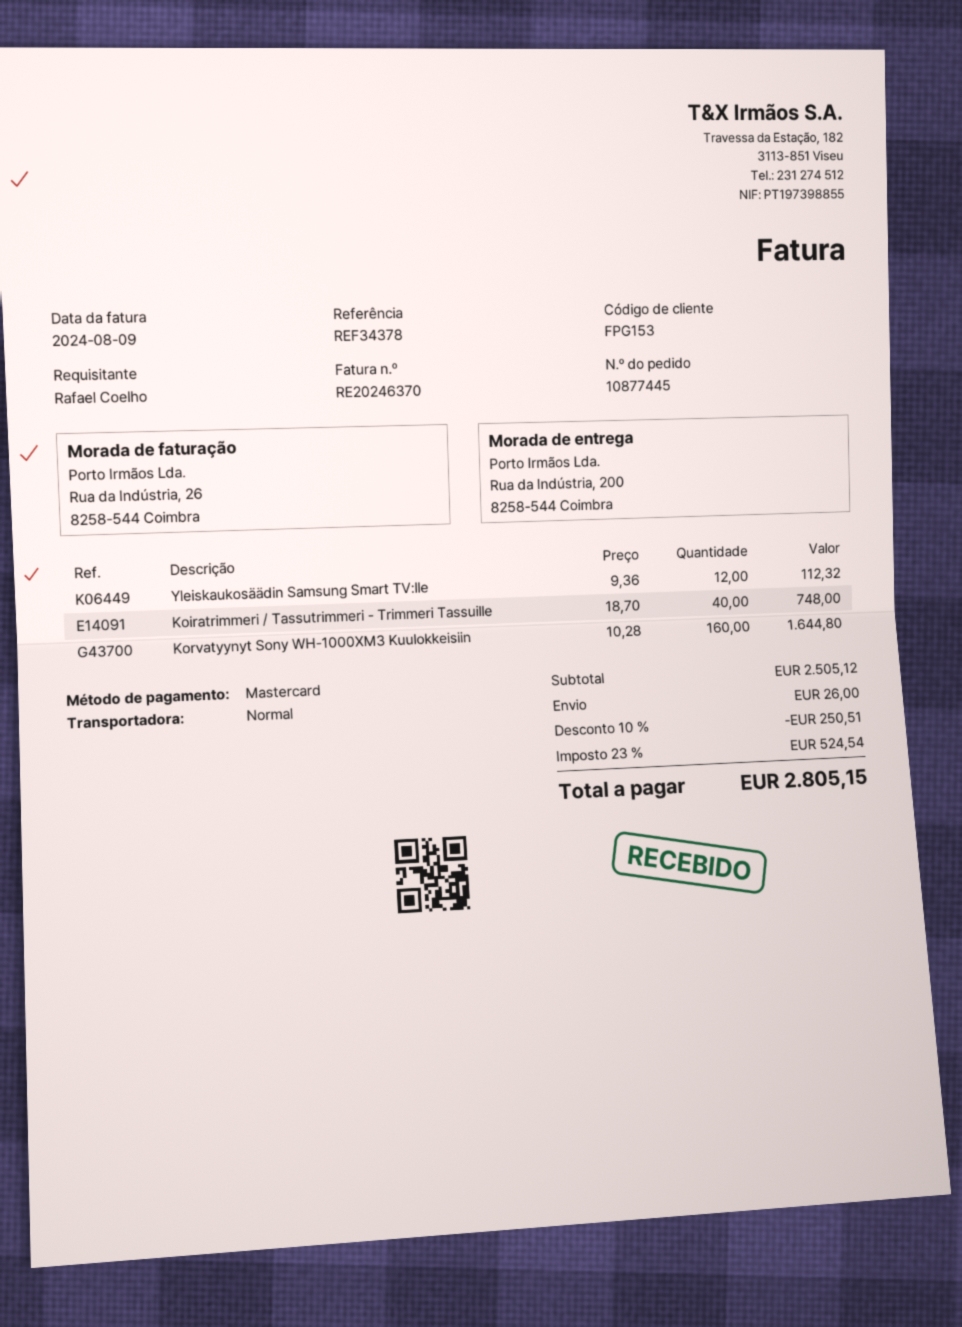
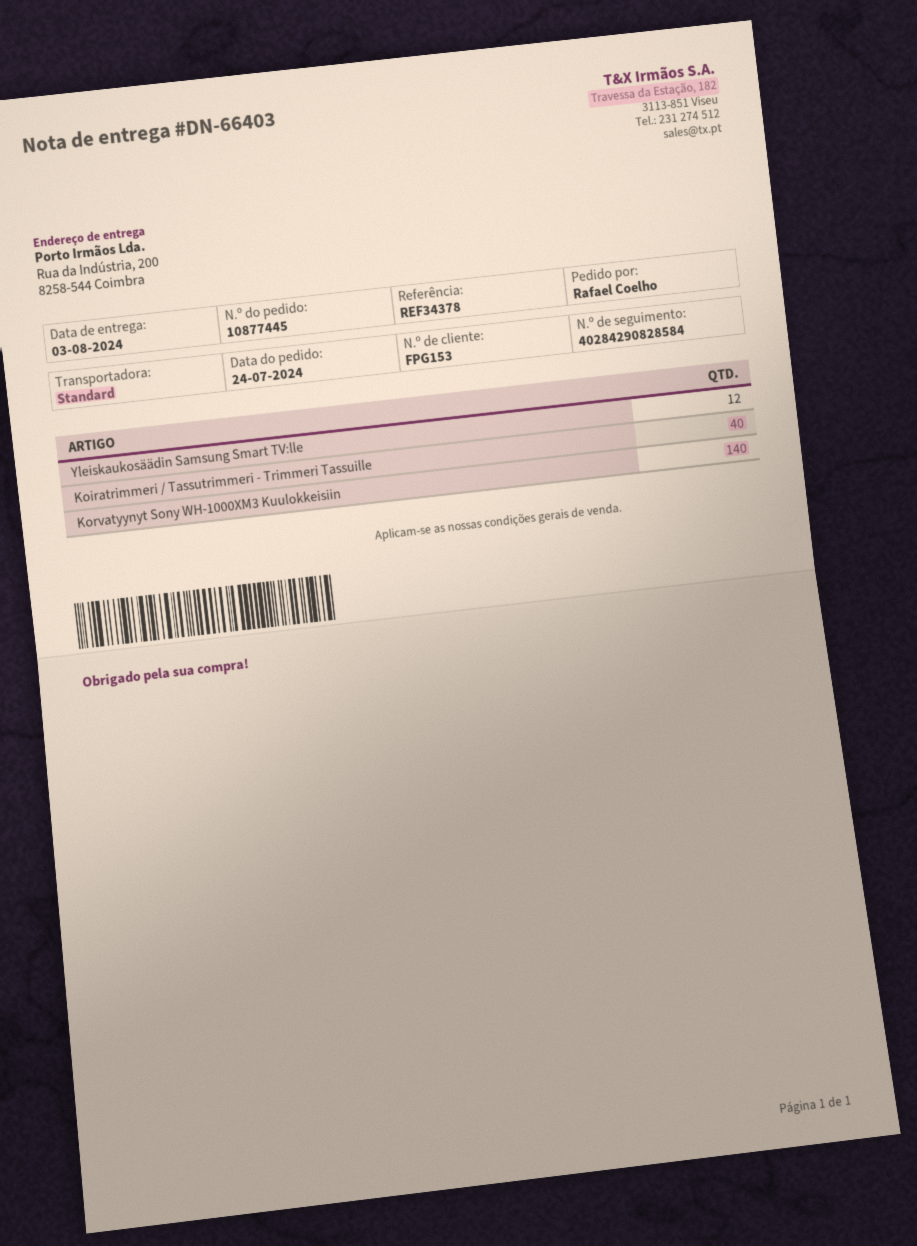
Korvatyynyt Sony WH-1000XM3 Kuulokkeisiin: 160 -> 140

